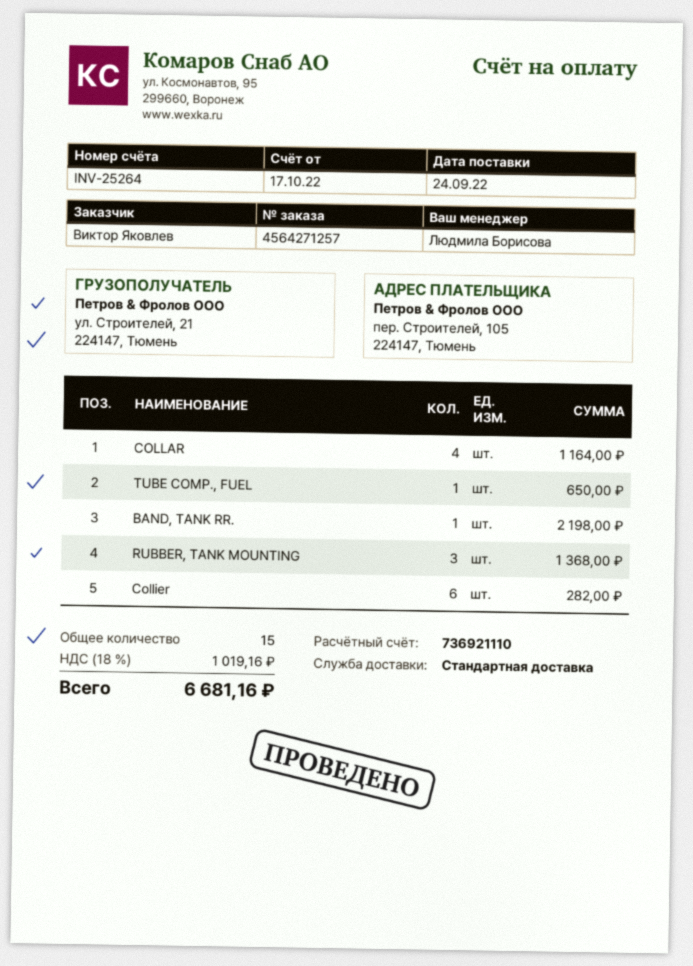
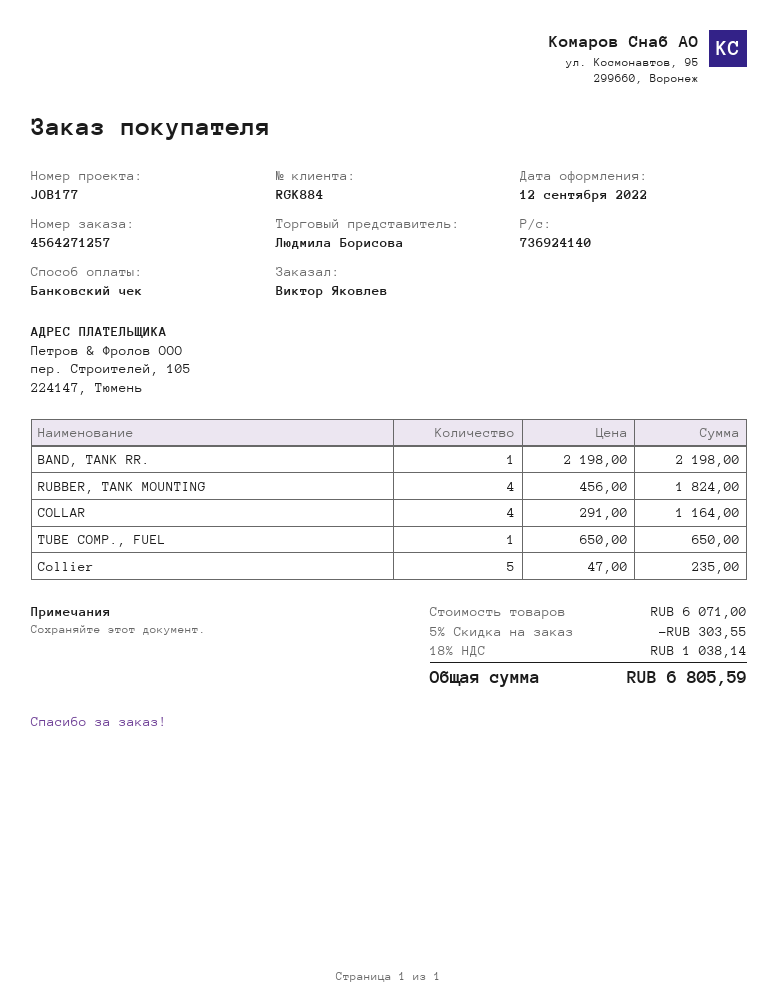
bank account: 736921110 -> 736924140
RUBBER, TANK MOUNTING: 3 for 1368.00 -> 4 for 1824.00
Collier: 6 for 282.00 -> 5 for 235.00
discount: none -> 5% = 303.55
tax: 18% = 1019.16 -> 18% = 1038.14
total: 6681.16 -> 6805.59

